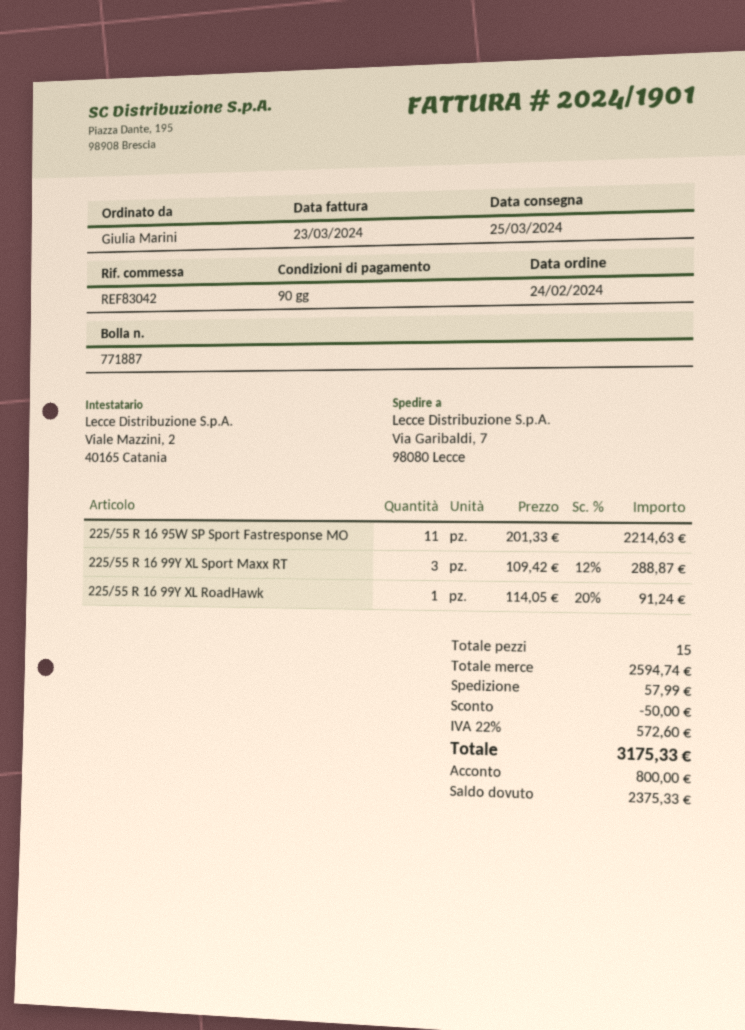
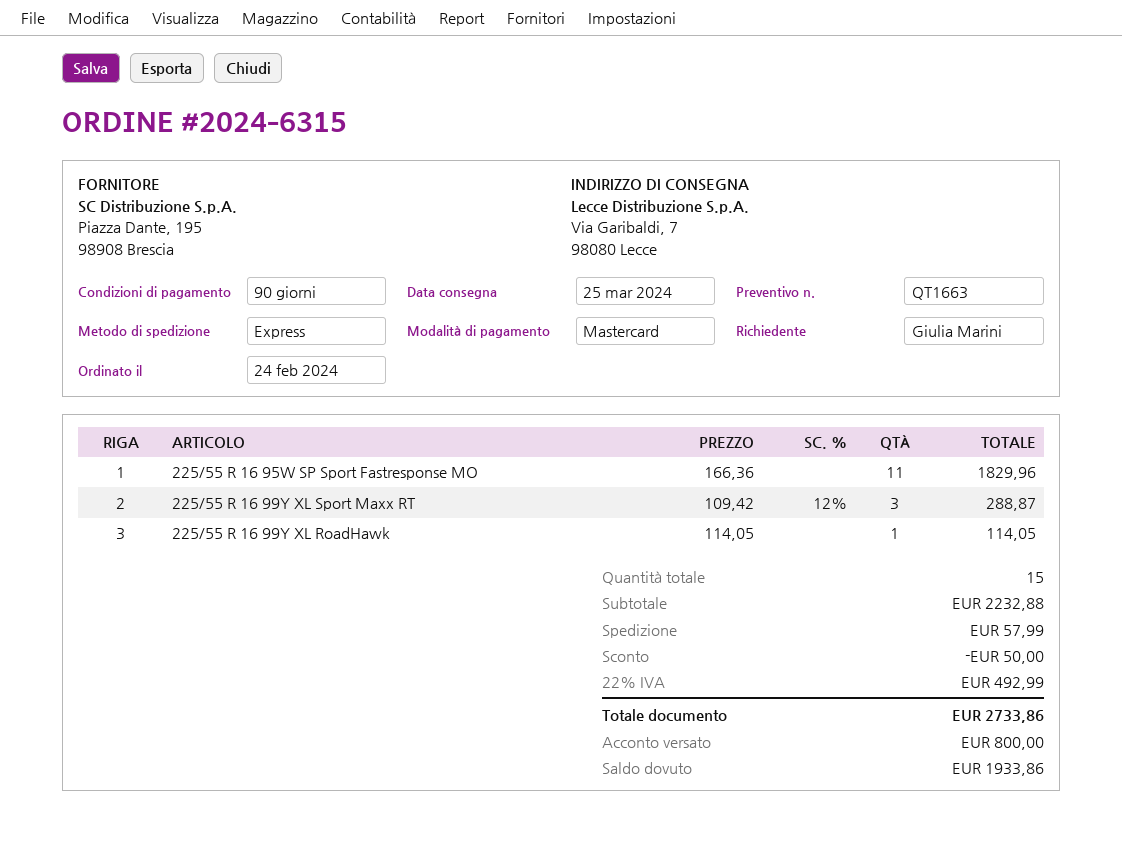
225/55 R 16 95W SP Sport Fastresponse MO: 11 x 201.33 = 2214.63 -> 11 x 166.36 = 1829.96
225/55 R 16 99Y XL RoadHawk: 1 x 114.05 - 20% = 91.24 -> 1 x 114.05 = 114.05
subtotal: 2594.74 -> 2232.88
tax: 22% = 572.60 -> 22% = 492.99
total: 3175.33 -> 2733.86
balance: 2375.33 -> 1933.86

